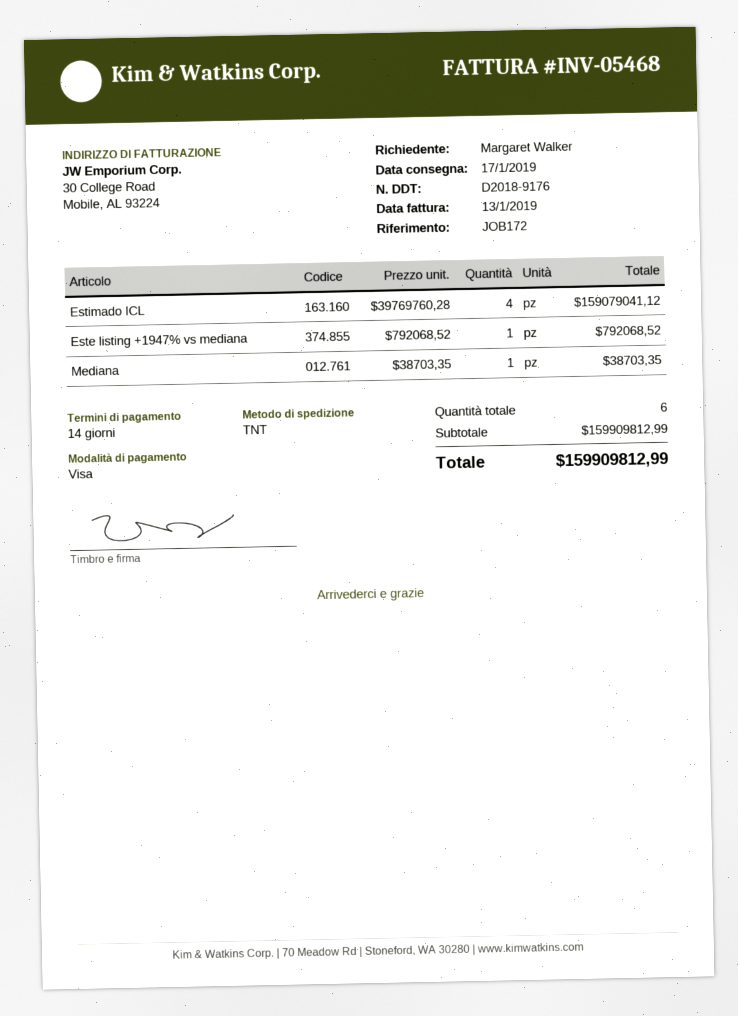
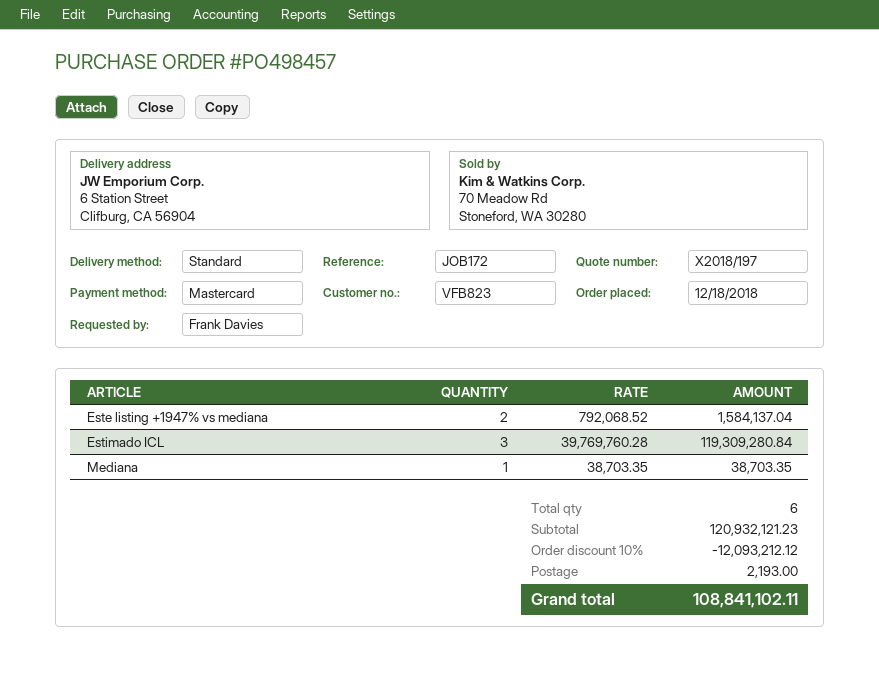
ordered by: Margaret Walker -> Frank Davies
payment method: Visa -> Mastercard
shipping method: TNT -> standard
Estimado ICL: 4 x 39769760.28 = 159079041.12 -> 3 x 39769760.28 = 119309280.84
Este listing +1947% vs mediana: 1 x 792068.52 = 792068.52 -> 2 x 792068.52 = 1584137.04
subtotal: 159909812.99 -> 120932121.23
discount: none -> 10% = 12093212.12
shipping: none -> 2193.00
total: 159909812.99 -> 108841102.11

